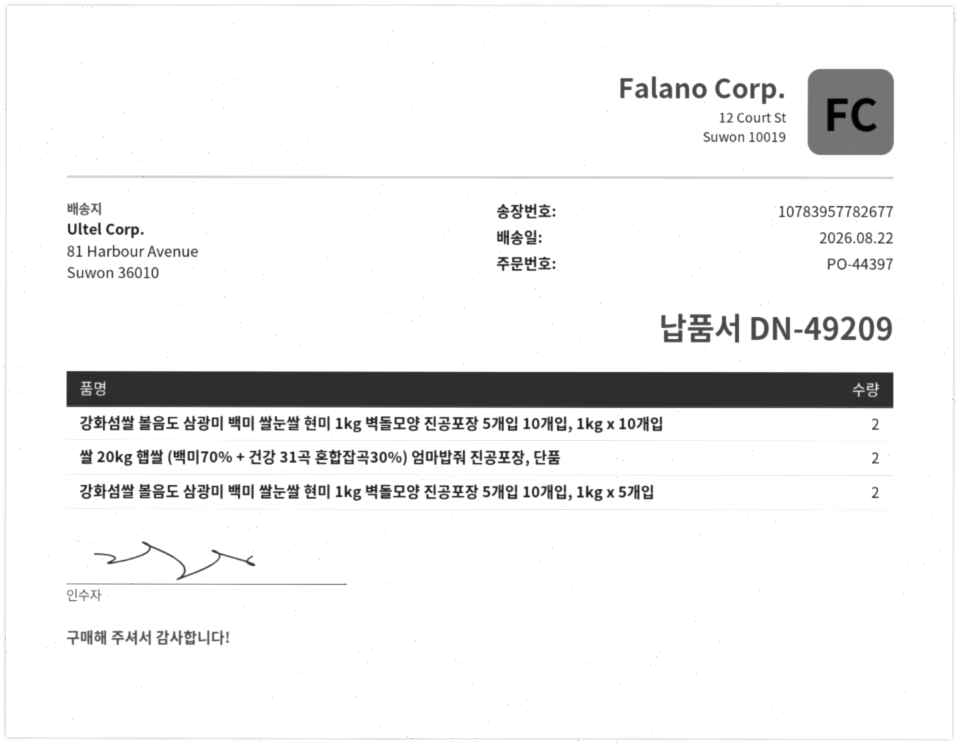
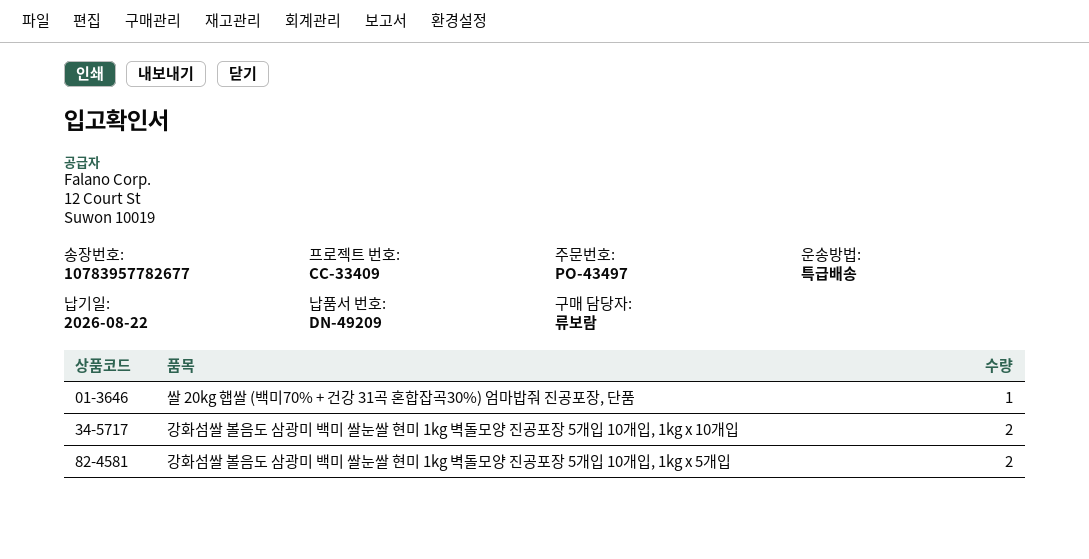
order number: PO-44397 -> PO-43497
쌀 20kg 햅쌀 (백미70% + 건강 31곡 혼합잡곡30%) 엄마밥줘 진공포장, 단품: 2 -> 1

